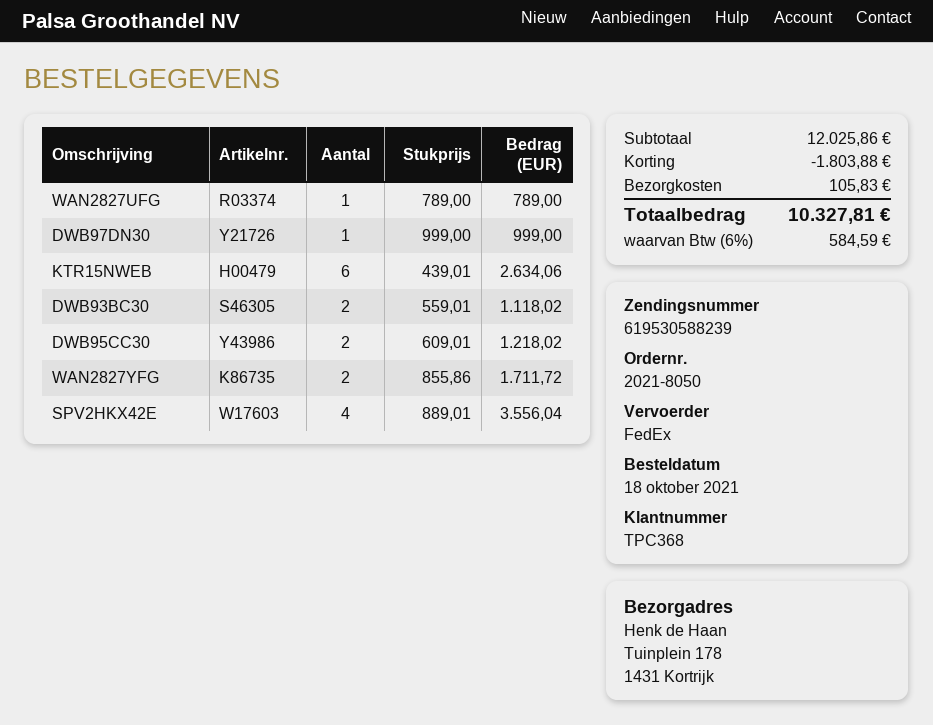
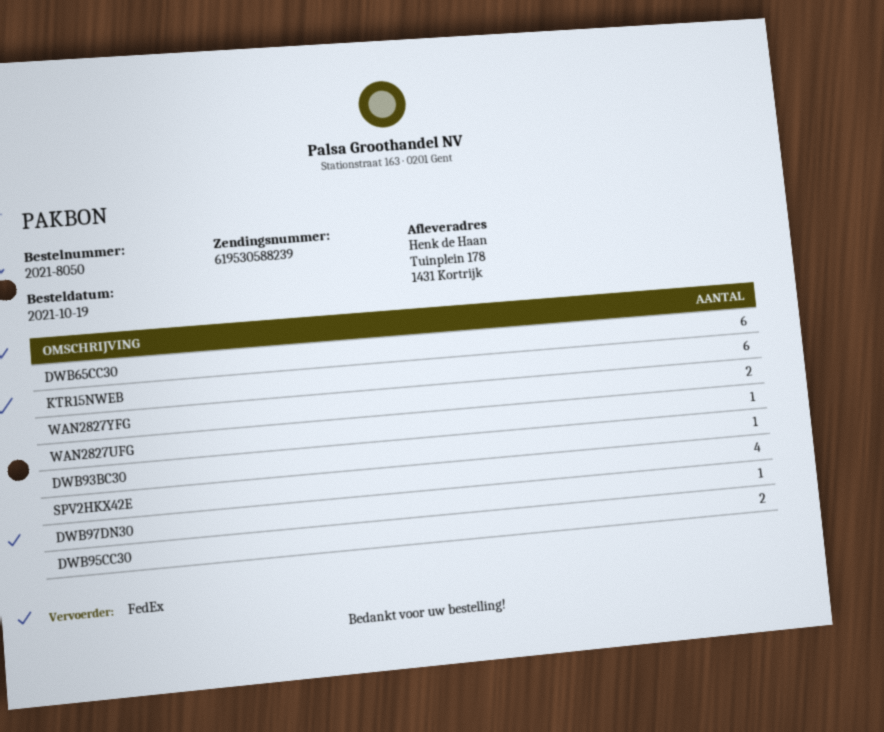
order date: 2021-10-18 -> 2021-10-19
DWB93BC30: 2 -> 1
DWB65CC30: none -> 6

